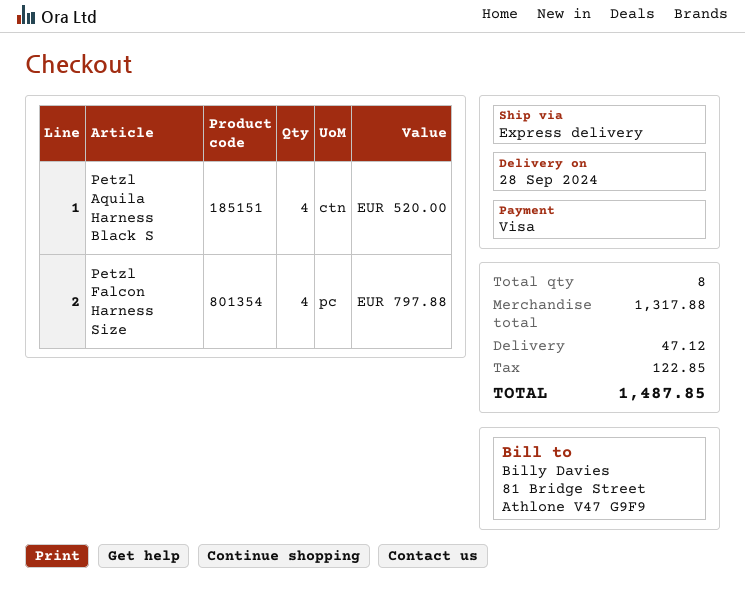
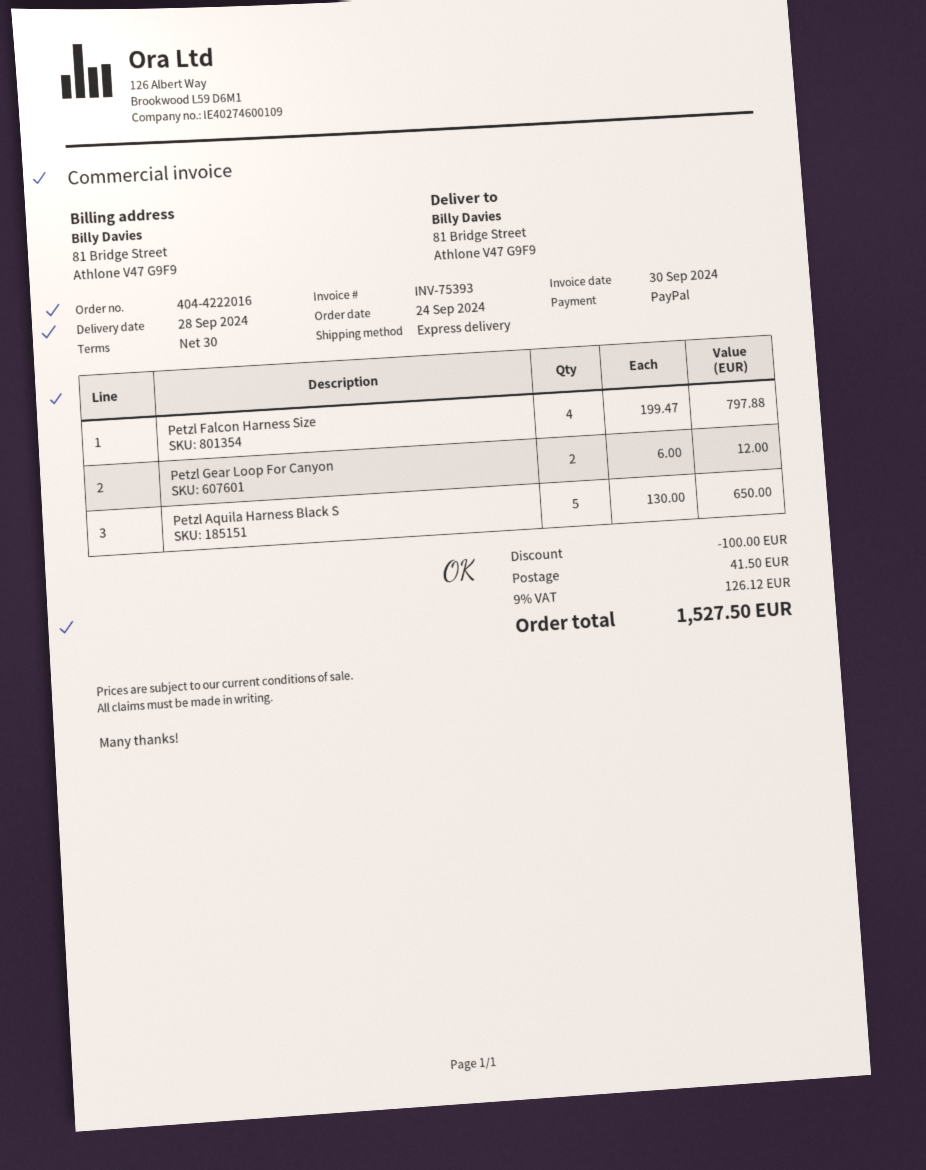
payment method: Visa -> PayPal
Petzl Aquila Harness Black S: 4 for 520.00 -> 5 for 650.00
Petzl Gear Loop For Canyon: none -> 2 for 12.00
discount: none -> 100.00
shipping: 47.12 -> 41.50
tax: 122.85 -> 126.12
total: 1487.85 -> 1527.50

